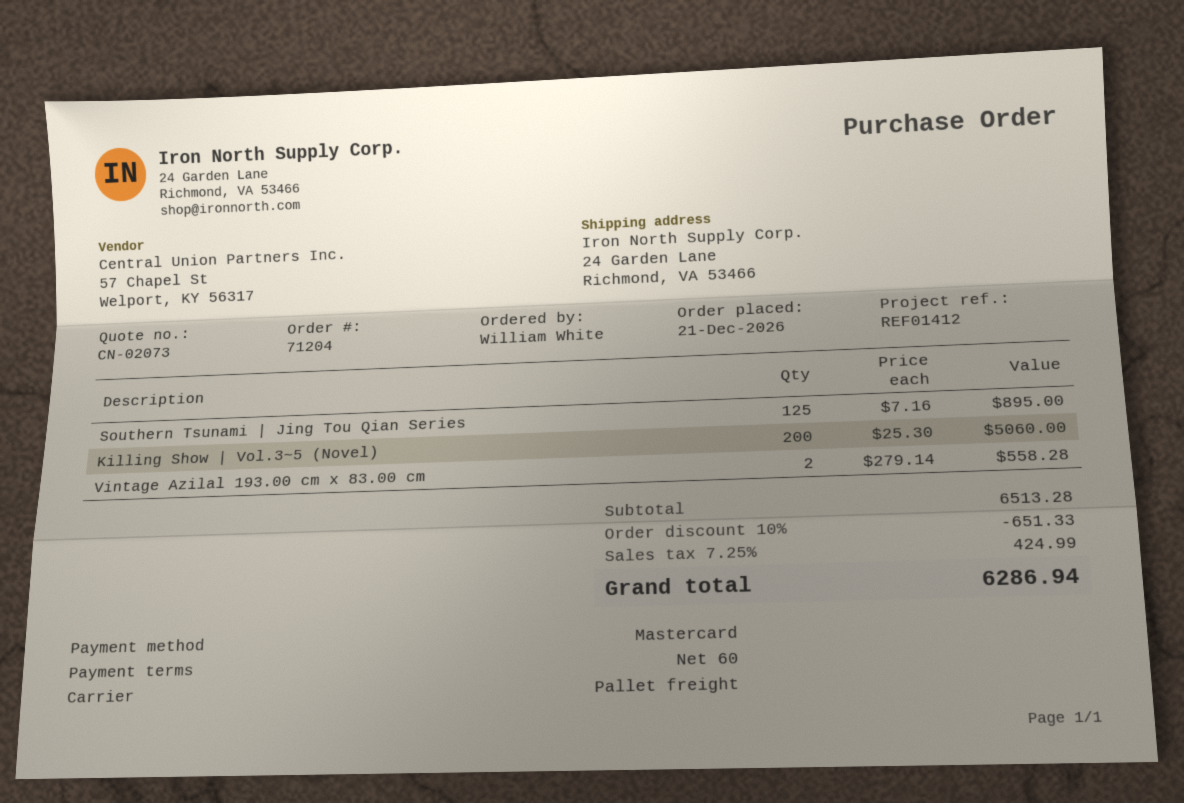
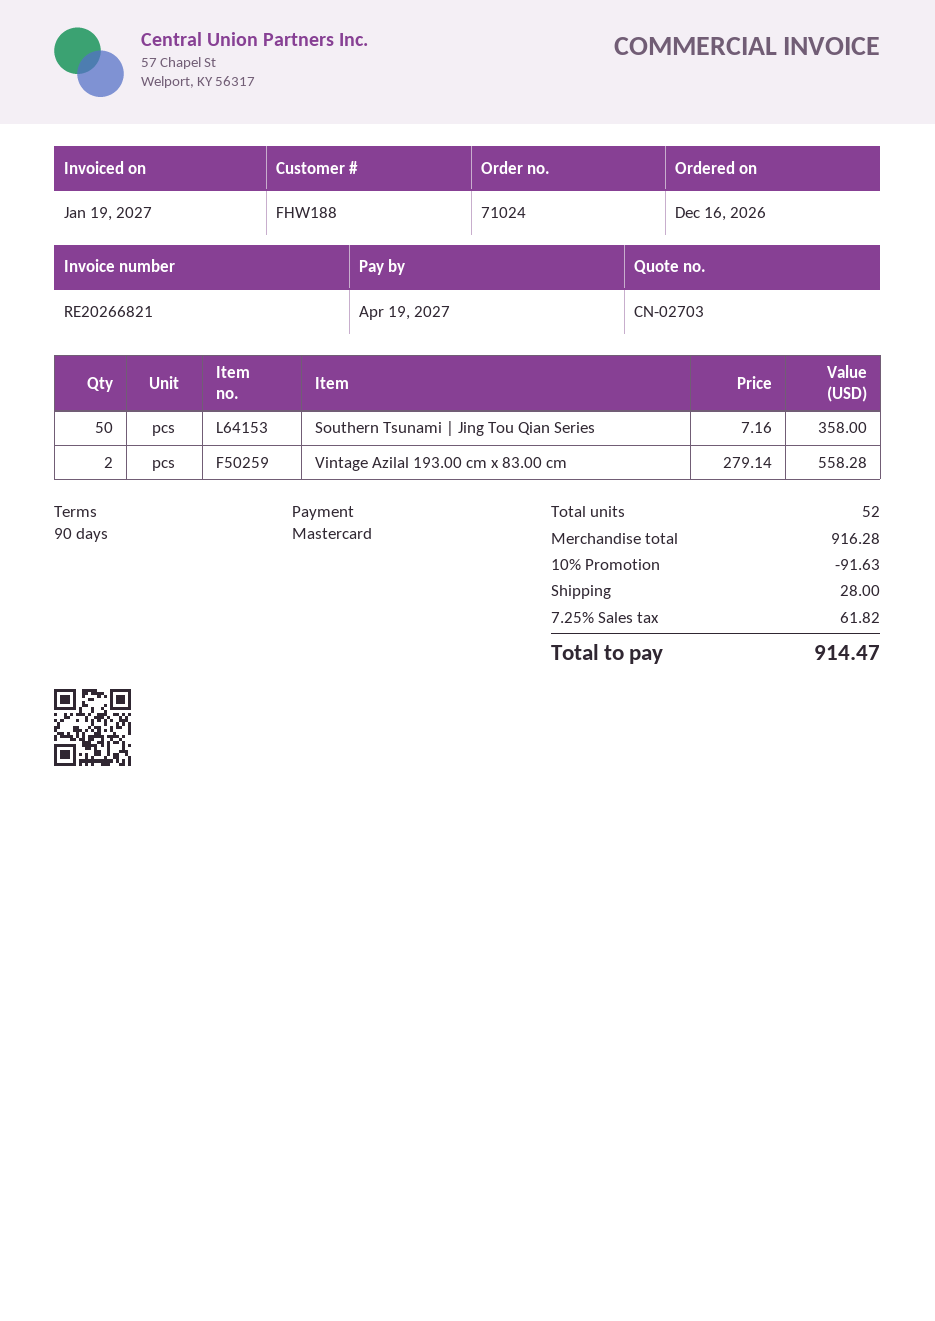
quote number: CN-02073 -> CN-02703
order number: 71204 -> 71024
order date: 2026-12-21 -> 2026-12-16
payment terms: 60 days -> 90 days
Southern Tsunami | Jing Tou Qian Series: 125 x 7.16 = 895.00 -> 50 x 7.16 = 358.00
Killing Show | Vol.3~5 (Novel): 200 x 25.30 = 5060.00 -> none
subtotal: 6513.28 -> 916.28
discount: 10% = 651.33 -> 10% = 91.63
shipping: none -> 28.00
tax: 7.25% = 424.99 -> 7.25% = 61.82
total: 6286.94 -> 914.47

